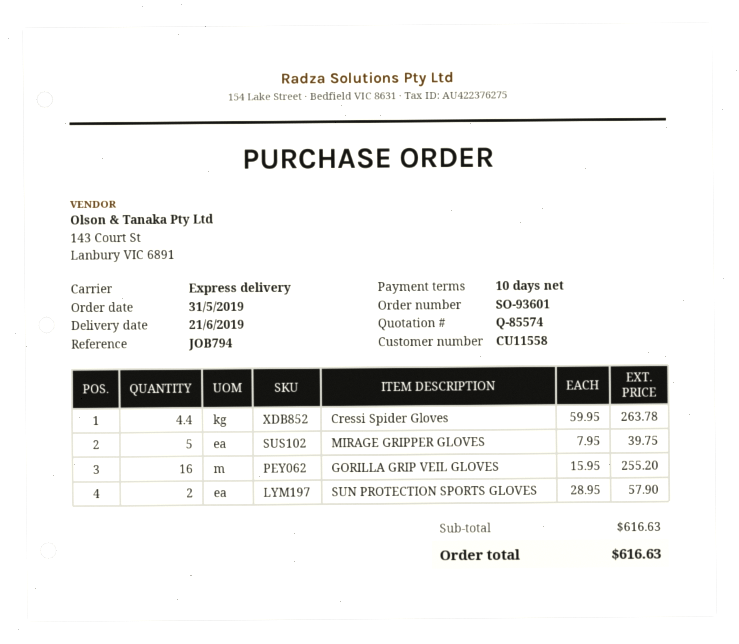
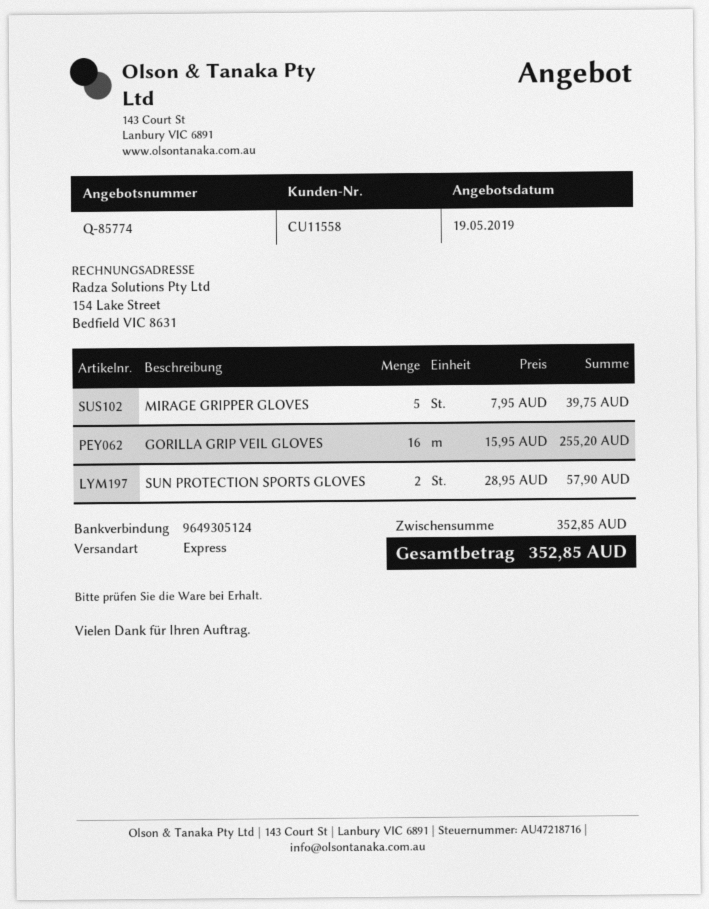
quote number: Q-85574 -> Q-85774
Cressi Spider Gloves: 4.4 x 59.95 = 263.78 -> none
subtotal: 616.63 -> 352.85
total: 616.63 -> 352.85

